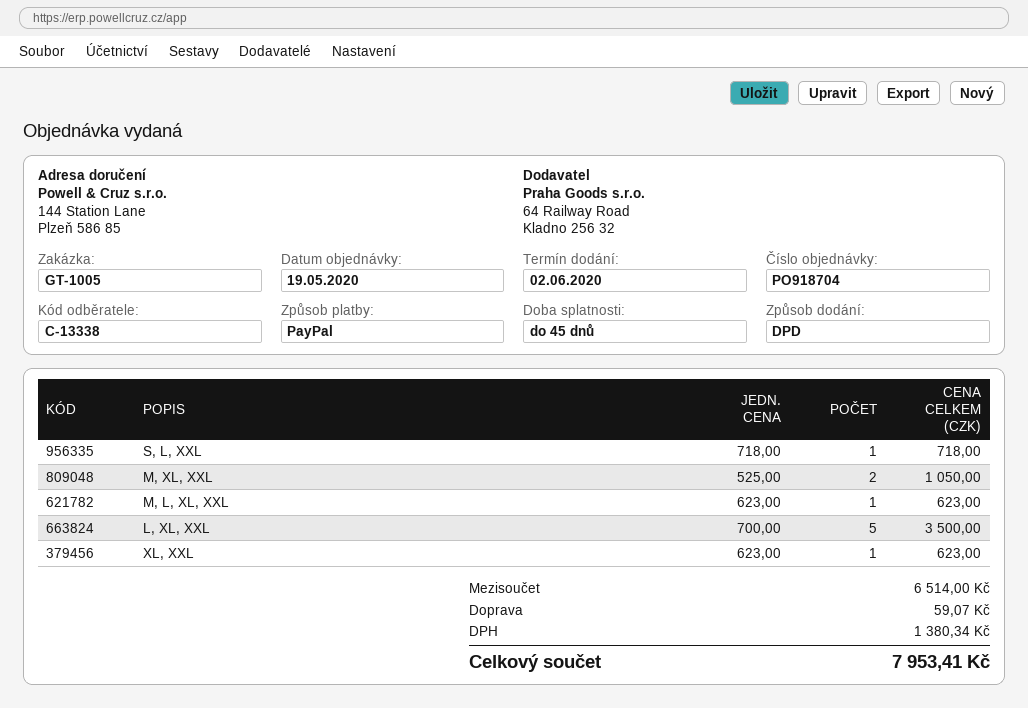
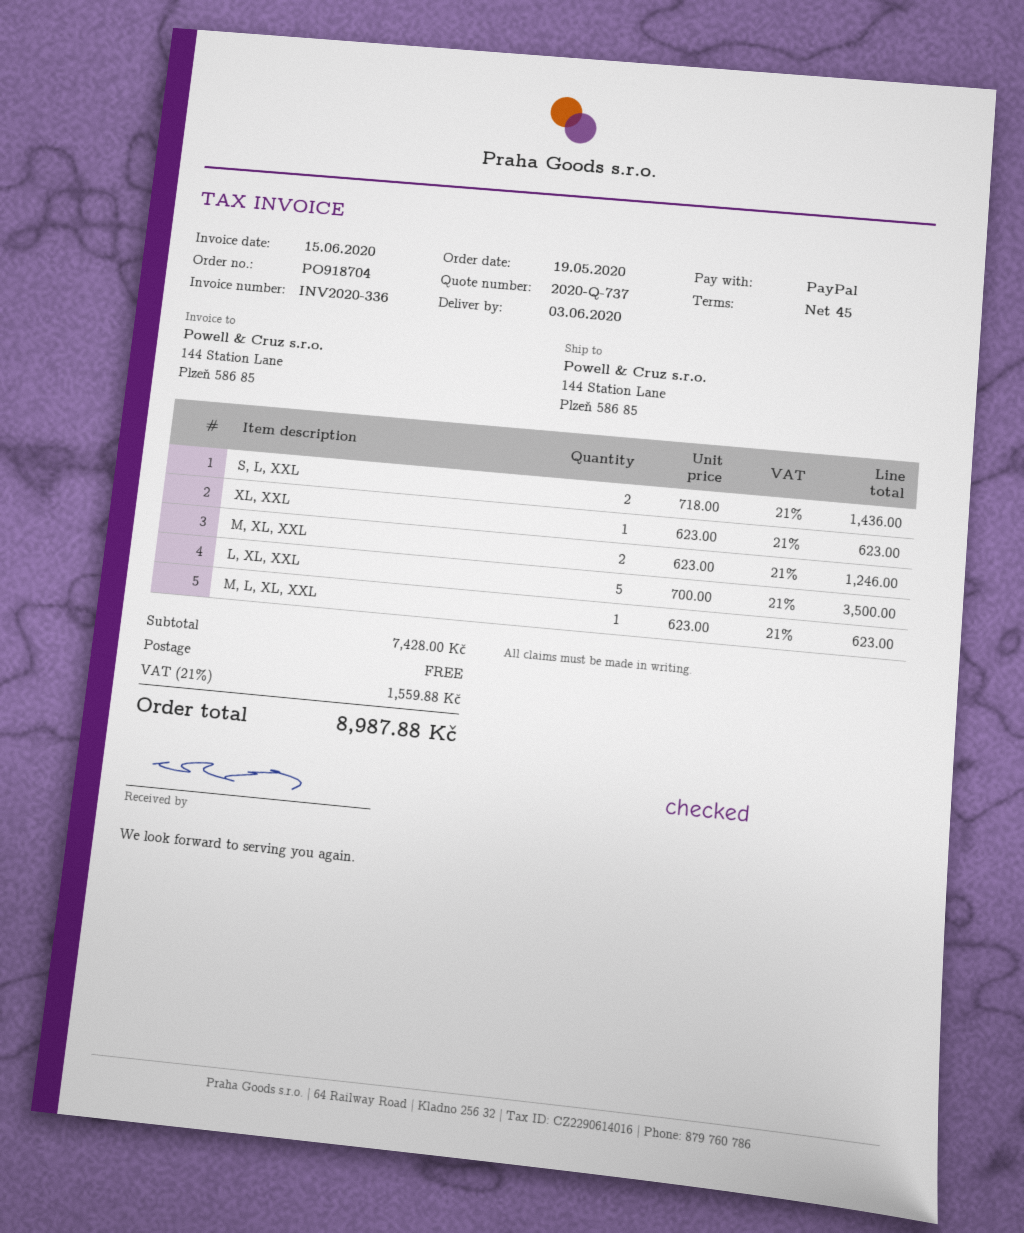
delivery date: 2020-06-02 -> 2020-06-03
S, L, XXL: 1 x 718.00 = 718.00 -> 2 x 718.00 = 1436.00
M, XL, XXL: 2 x 525.00 = 1050.00 -> 2 x 623.00 = 1246.00
subtotal: 6514.00 -> 7428.00
shipping: 59.07 -> 0.00
tax: 1380.34 -> 1559.88
total: 7953.41 -> 8987.88

